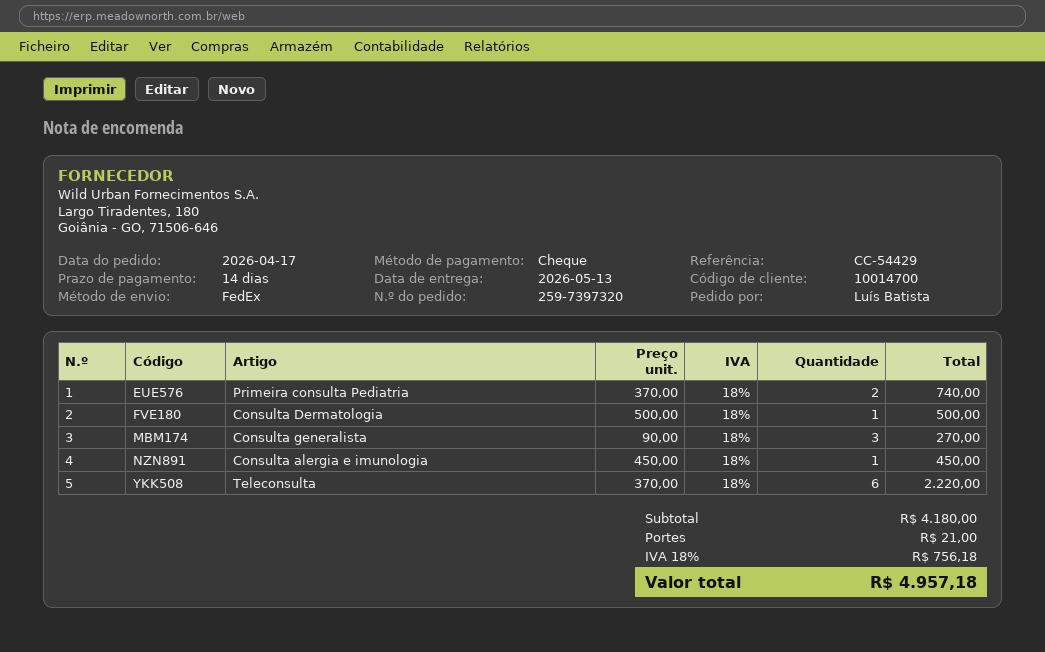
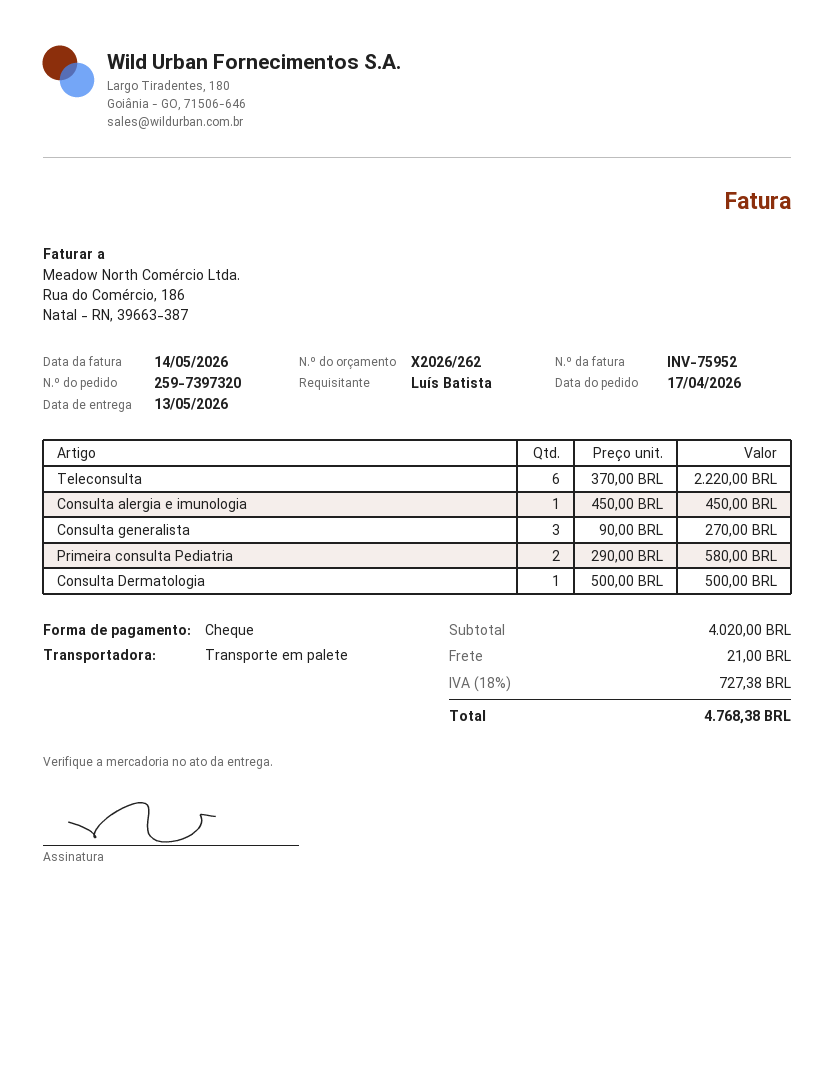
shipping method: FedEx -> pallet freight
Primeira consulta Pediatria: 2 x 370.00 = 740.00 -> 2 x 290.00 = 580.00
subtotal: 4180.00 -> 4020.00
tax: 18% = 756.18 -> 18% = 727.38
total: 4957.18 -> 4768.38

